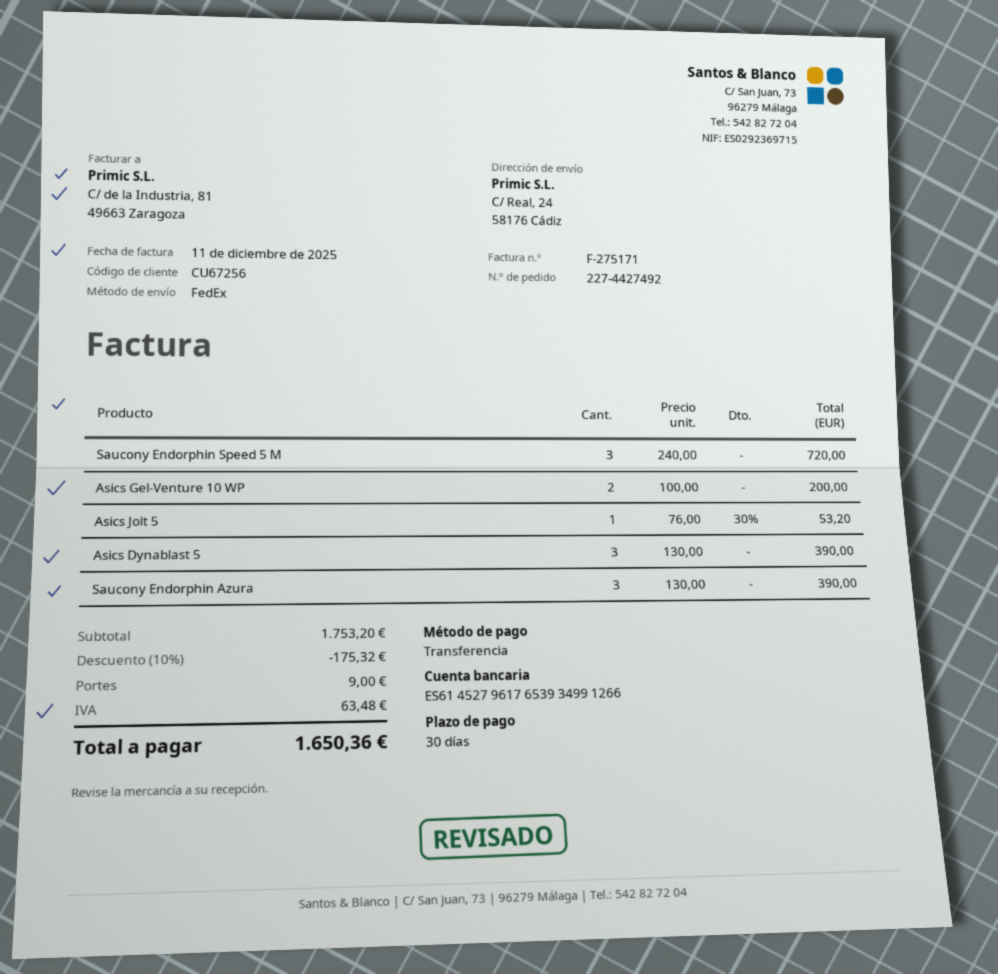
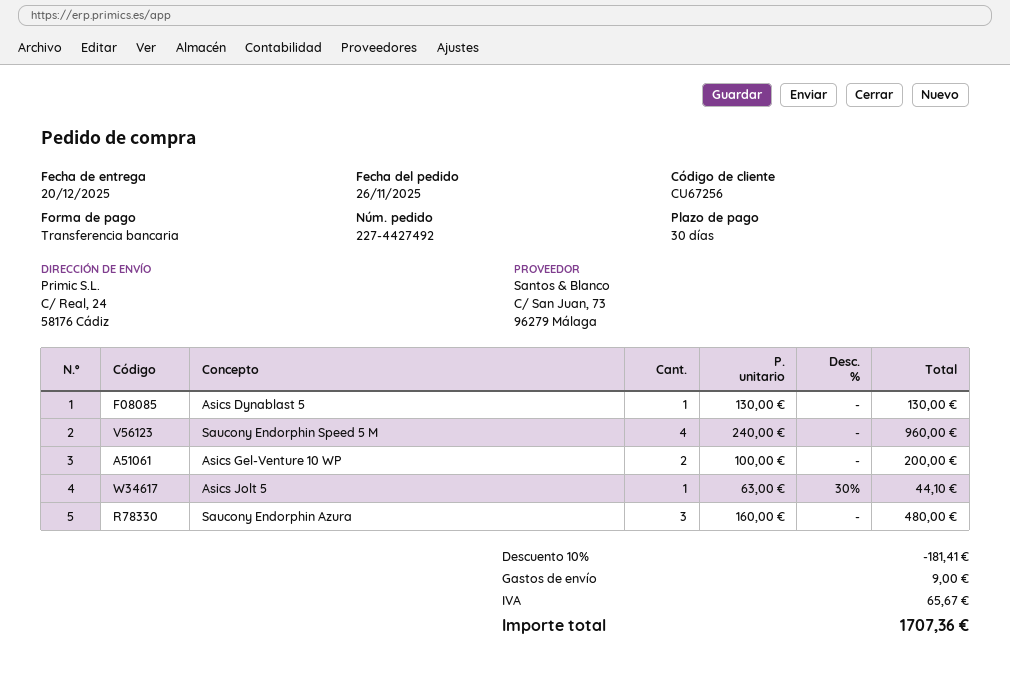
Saucony Endorphin Speed 5 M: 3 x 240.00 = 720.00 -> 4 x 240.00 = 960.00
Asics Jolt 5: 1 x 76.00 - 30% = 53.20 -> 1 x 63.00 - 30% = 44.10
Asics Dynablast 5: 3 x 130.00 = 390.00 -> 1 x 130.00 = 130.00
Saucony Endorphin Azura: 3 x 130.00 = 390.00 -> 3 x 160.00 = 480.00
discount: 10% = 175.32 -> 10% = 181.41
tax: 63.48 -> 65.67
total: 1650.36 -> 1707.36

